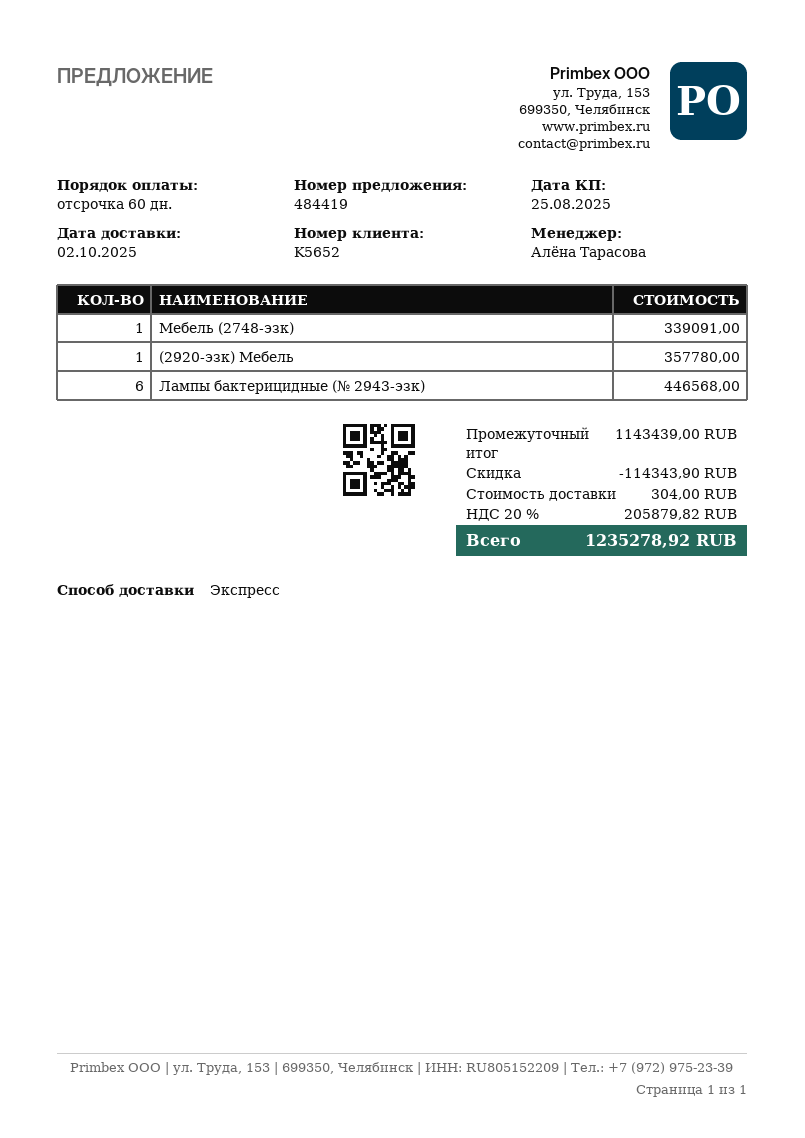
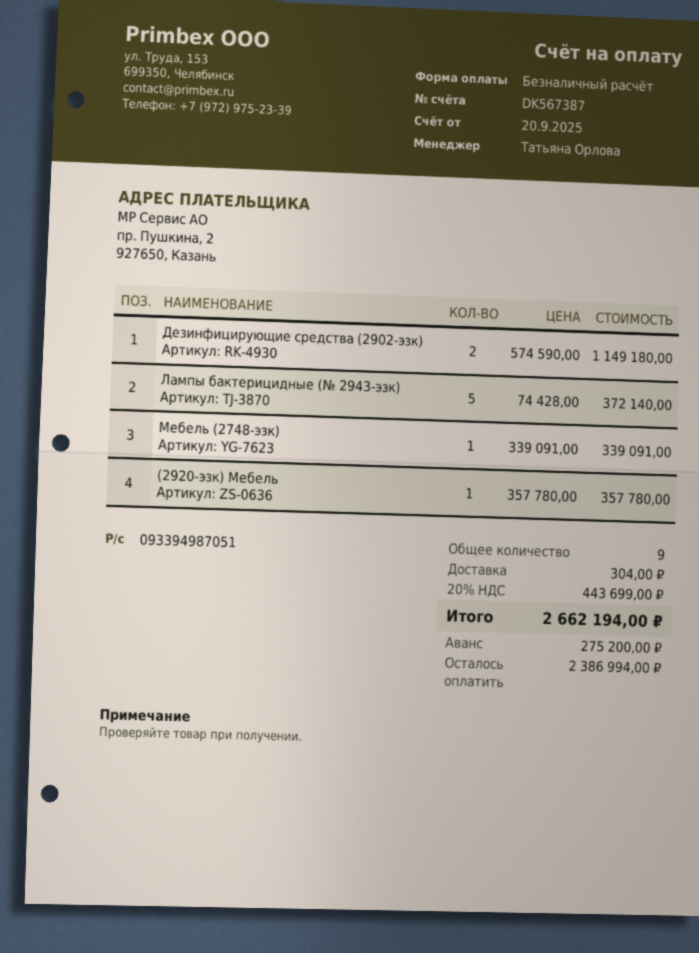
sales rep: Алёна Тарасова -> Татьяна Орлова
Лампы бактерицидные (№ 2943-эзк): 6 for 446568.00 -> 5 for 372140.00
Дезинфицирующие средства (2902-эзк): none -> 2 for 1149180.00
discount: 114343.90 -> none
tax: 20% = 205879.82 -> 20% = 443699.00
total: 1235278.92 -> 2662194.00

